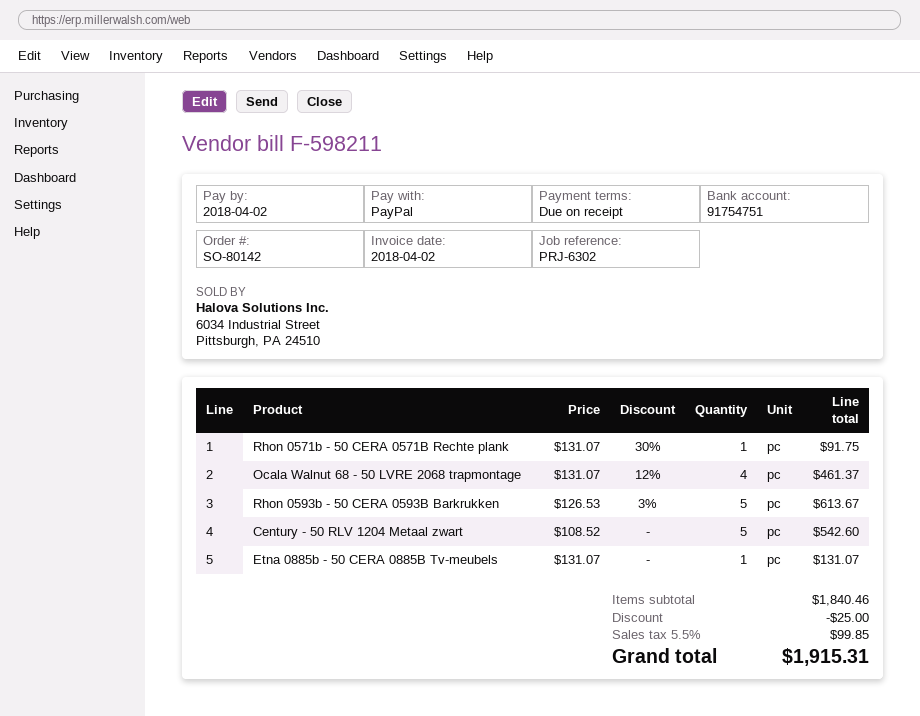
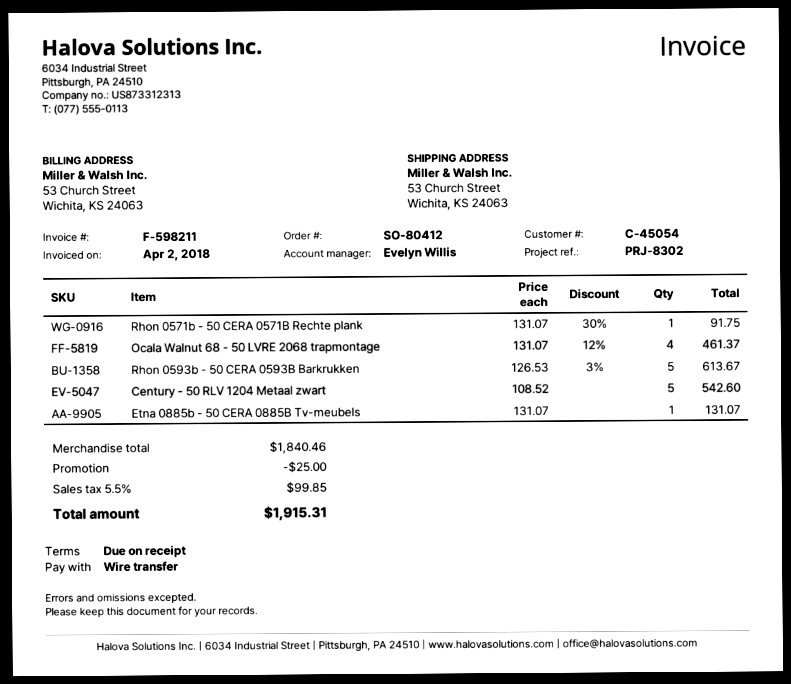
order number: SO-80142 -> SO-80412
reference: PRJ-6302 -> PRJ-8302
payment method: PayPal -> bank transfer

